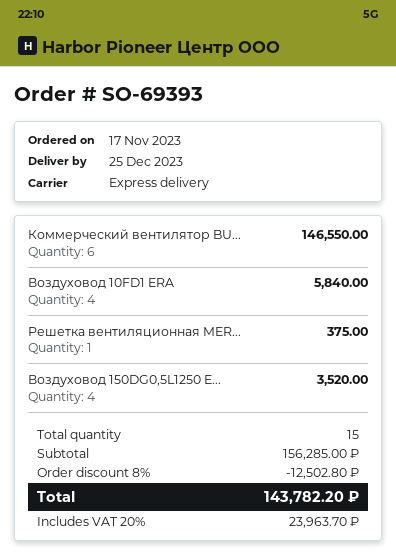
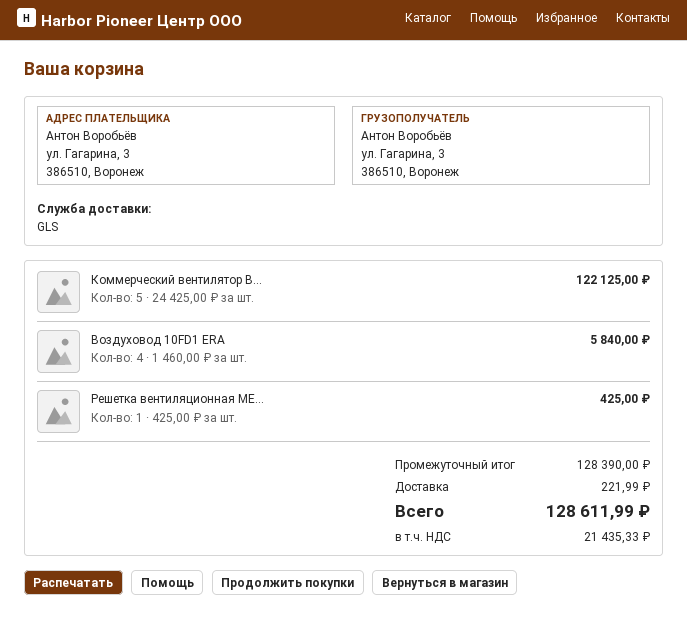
shipping method: express -> GLS
Коммерческий вентилятор BU...: 6 for 146550.00 -> 5 for 122125.00
Решетка вентиляционная MER...: 1 for 375.00 -> 1 for 425.00
Воздуховод 150DG0,5L1250 E...: 4 for 3520.00 -> none
subtotal: 156285.00 -> 128390.00
discount: 8% = 12502.80 -> none
shipping: none -> 221.99
tax: 23963.70 -> 21435.33
total: 143782.20 -> 128611.99

